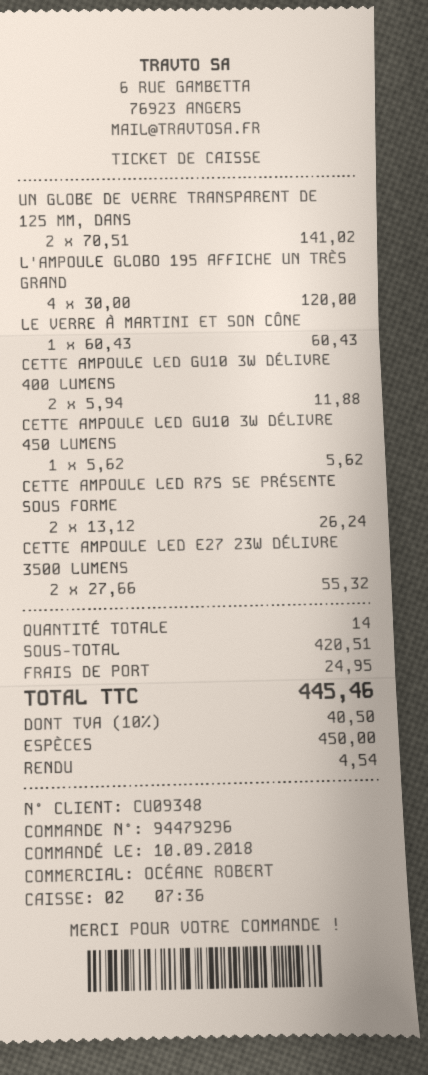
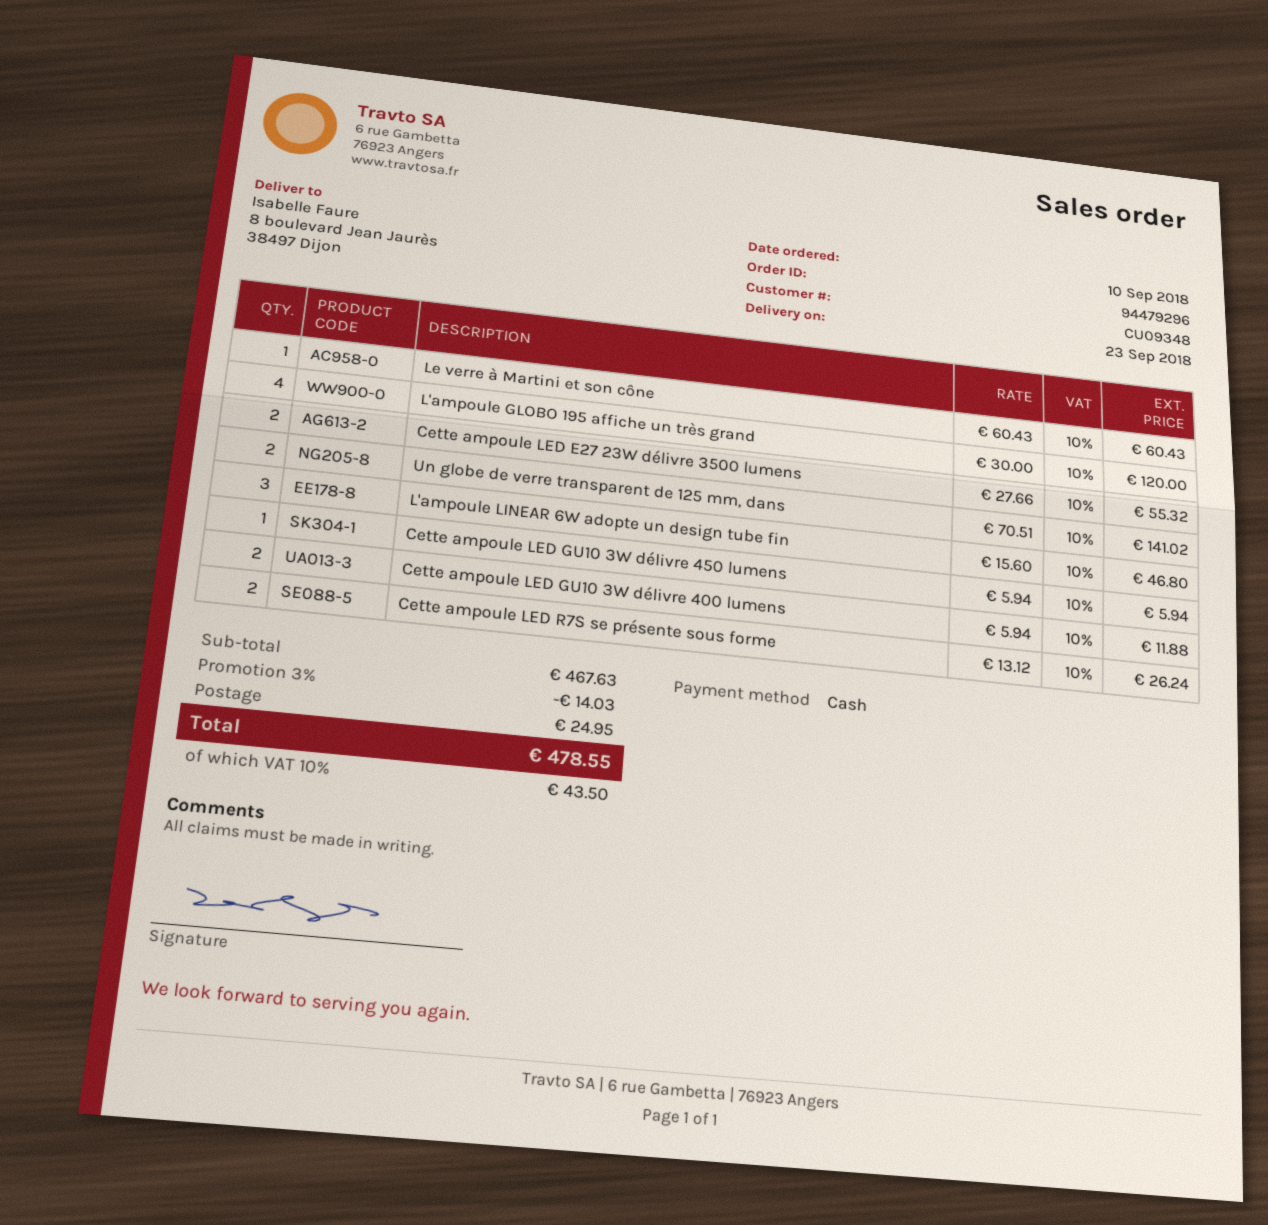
CETTE AMPOULE LED GU10 3W DÉLIVRE 450 LUMENS: 1 x 5.62 = 5.62 -> 1 x 5.94 = 5.94
L'ampoule LINEAR 6W adopte un design tube fin: none -> 3 x 15.60 = 46.80
subtotal: 420.51 -> 467.63
discount: none -> 3% = 14.03
tax: 10% = 40.50 -> 10% = 43.50
total: 445.46 -> 478.55

